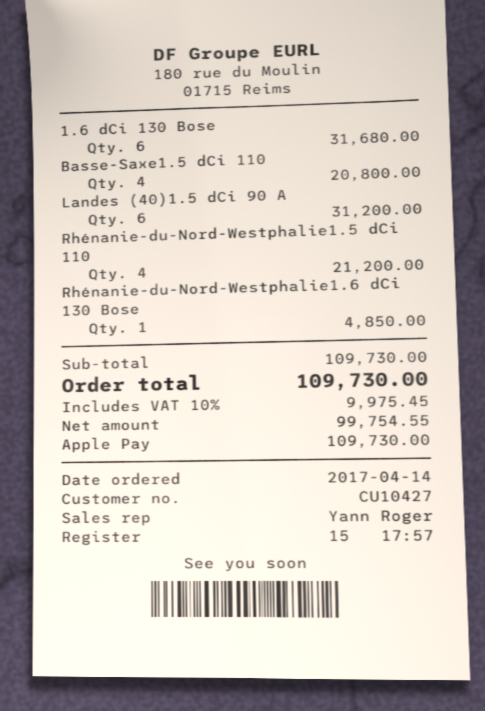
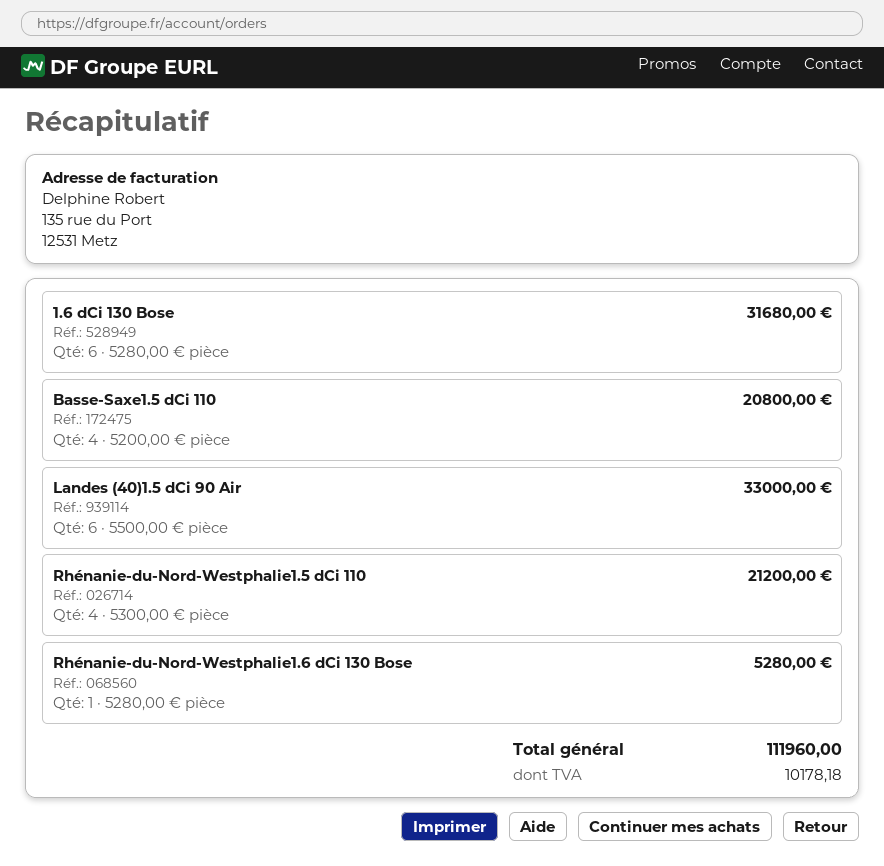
Landes (40)1.5 dCi 90 A: 6 for 31200.00 -> 6 for 33000.00
Rhénanie-du-Nord-Westphalie1.6 dCi 130 Bose: 1 for 4850.00 -> 1 for 5280.00
tax: 9975.45 -> 10178.18
total: 109730.00 -> 111960.00

